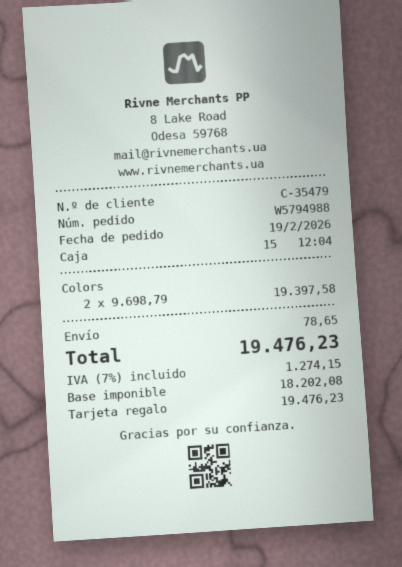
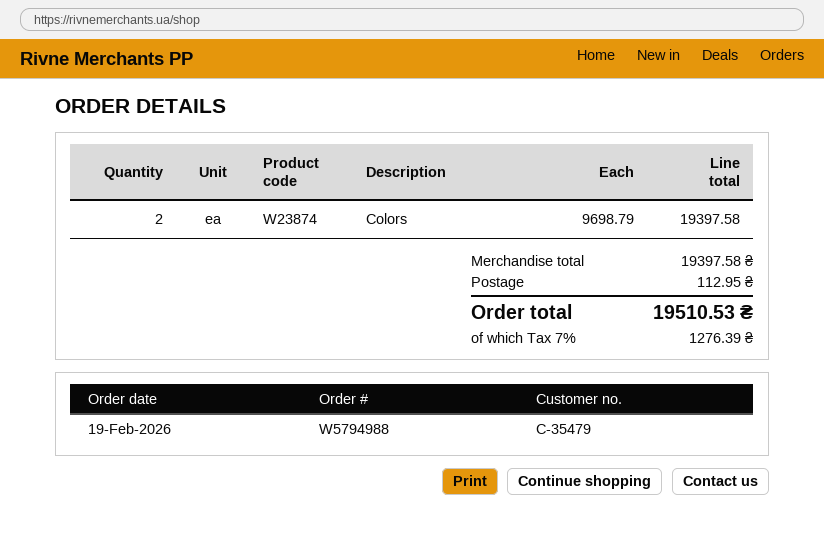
shipping: 78.65 -> 112.95
tax: 7% = 1274.15 -> 7% = 1276.39
total: 19476.23 -> 19510.53

